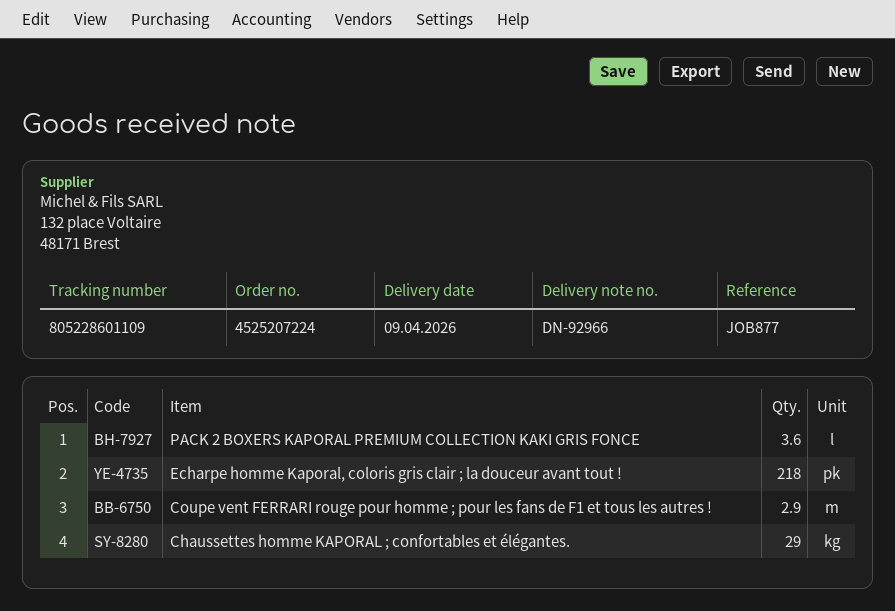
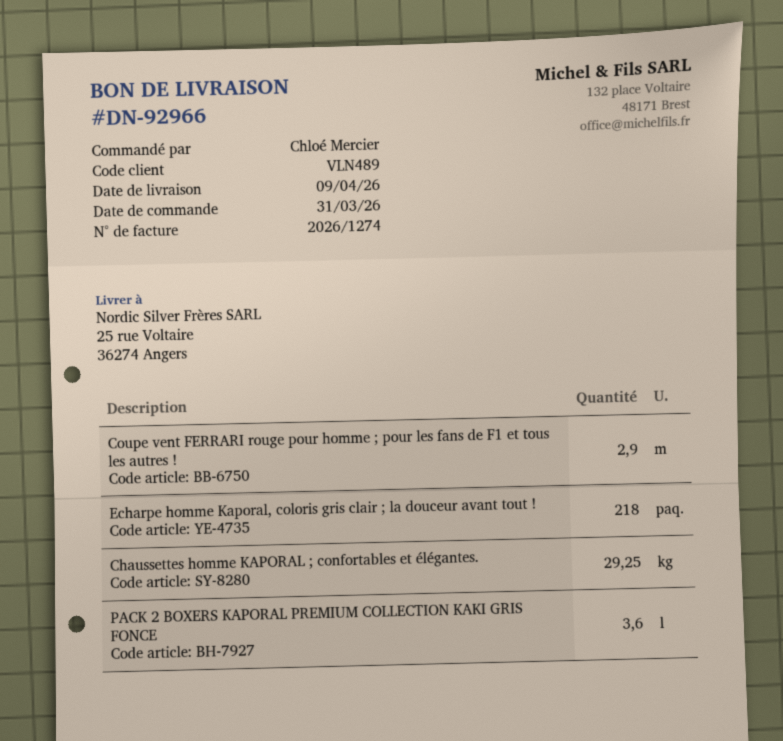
Chaussettes homme KAPORAL ; confortables et élégantes.: 29 -> 29.25

